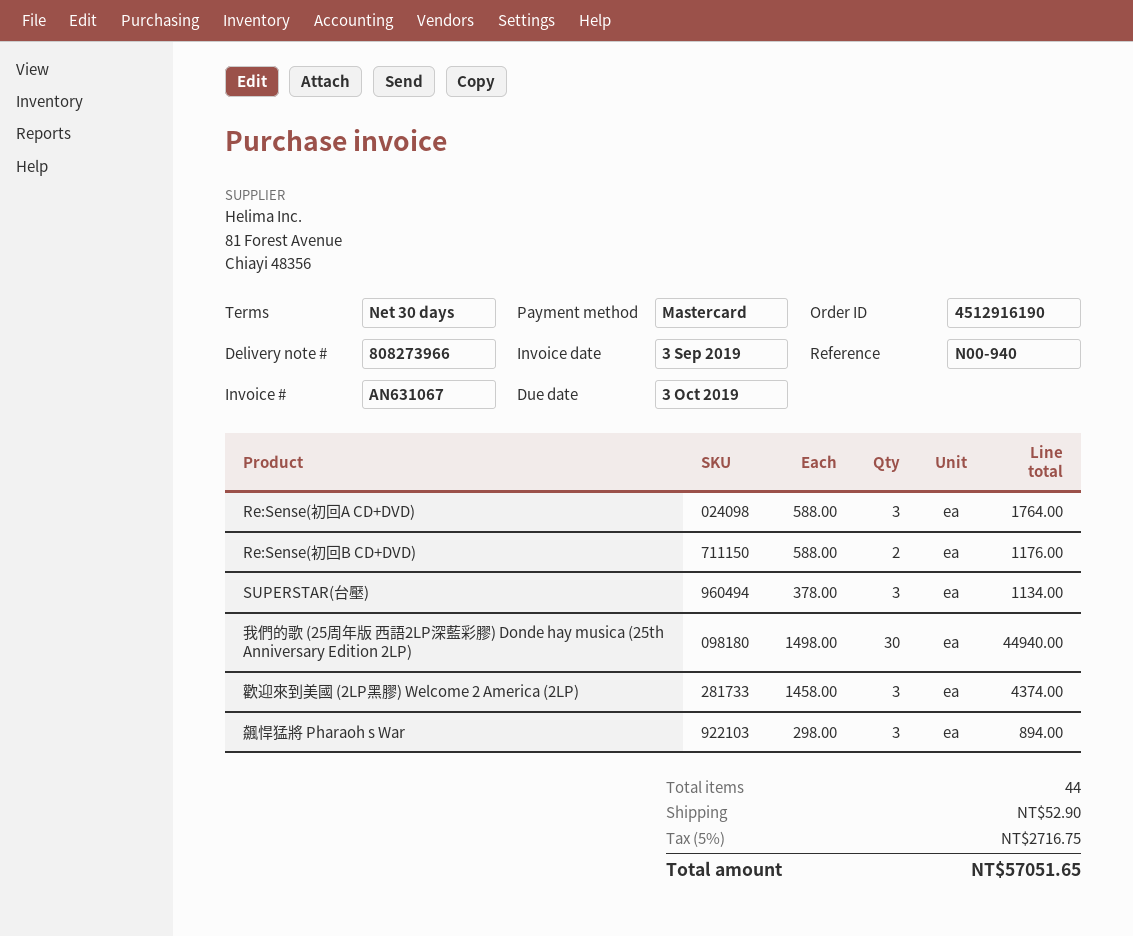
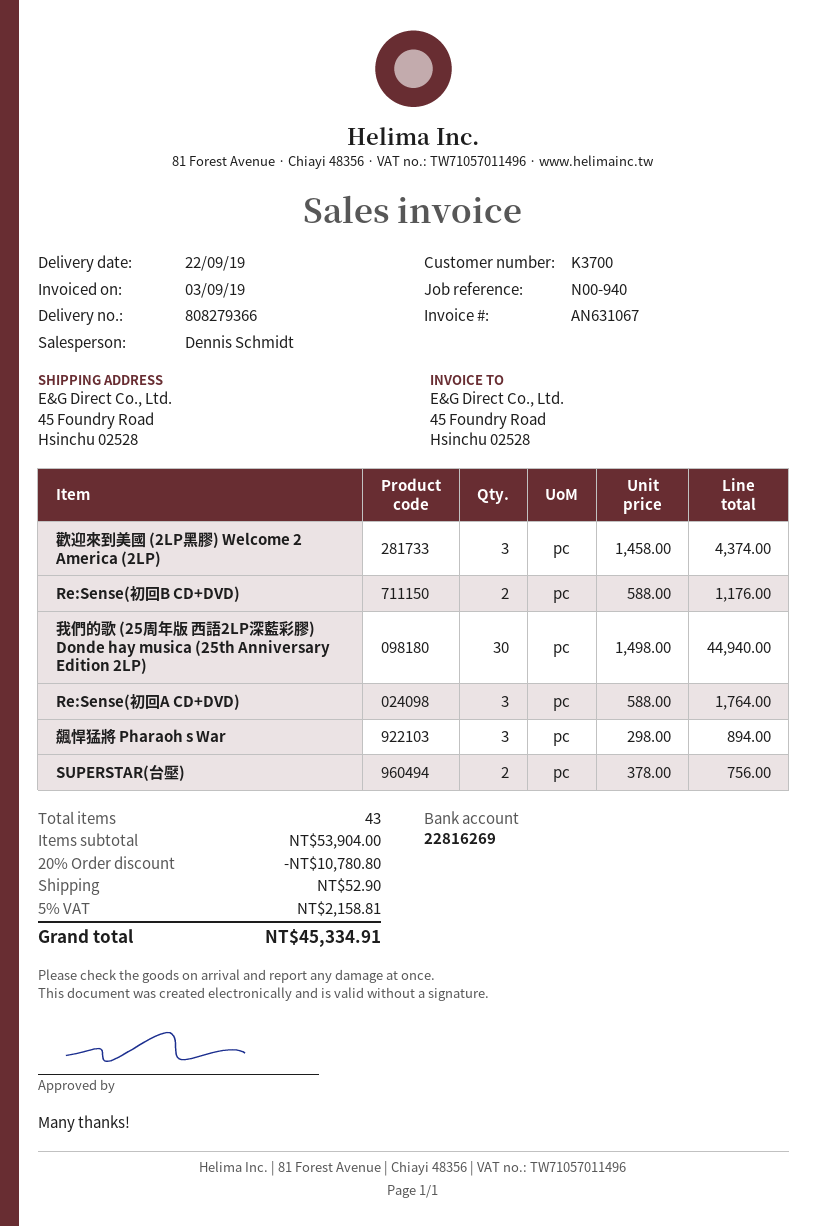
delivery note number: 808273966 -> 808279366
SUPERSTAR(台壓): 3 x 378.00 = 1134.00 -> 2 x 378.00 = 756.00
total quantity: 44 -> 43
discount: none -> 20% = 10780.80
tax: 5% = 2716.75 -> 5% = 2158.81
total: 57051.65 -> 45334.91

